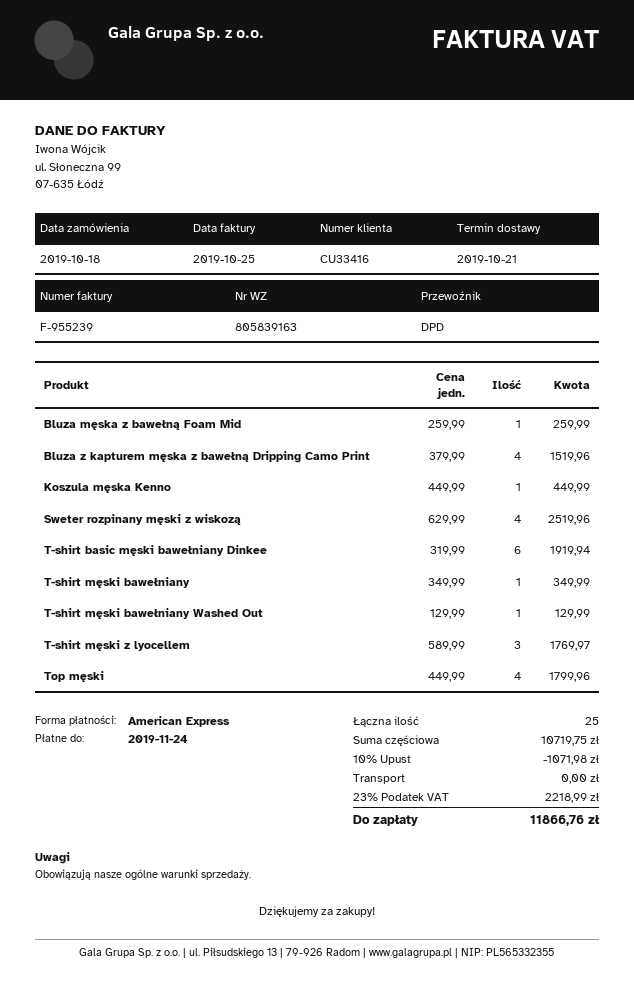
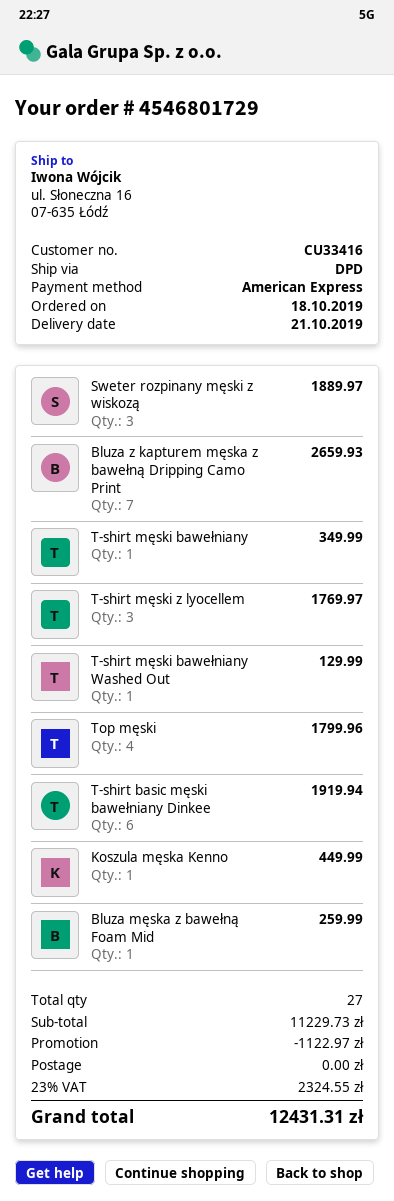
Bluza z kapturem męska z bawełną Dripping Camo Print: 4 for 1519.96 -> 7 for 2659.93
Sweter rozpinany męski z wiskozą: 4 for 2519.96 -> 3 for 1889.97
total quantity: 25 -> 27
subtotal: 10719.75 -> 11229.73
discount: 1071.98 -> 1122.97
tax: 23% = 2218.99 -> 23% = 2324.55
total: 11866.76 -> 12431.31

